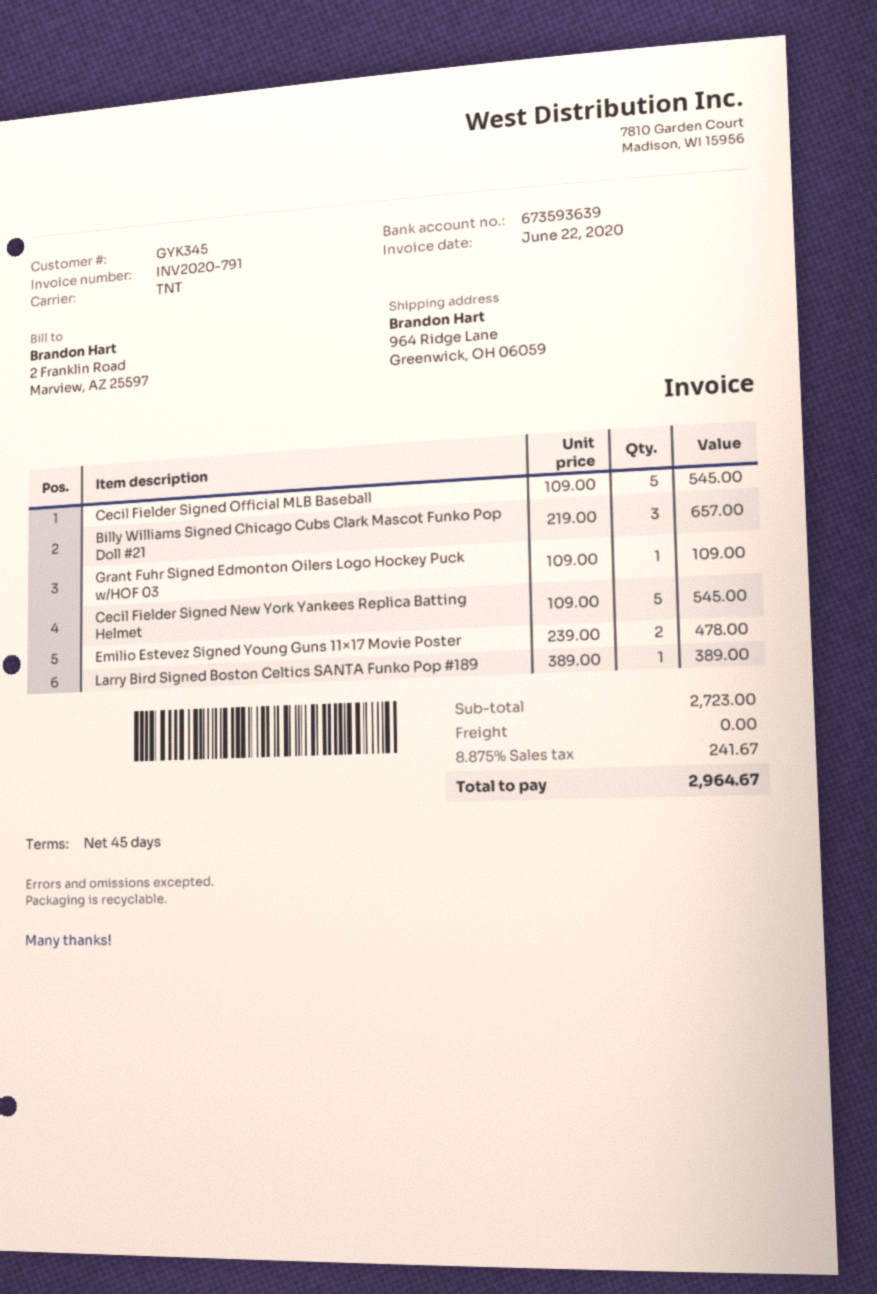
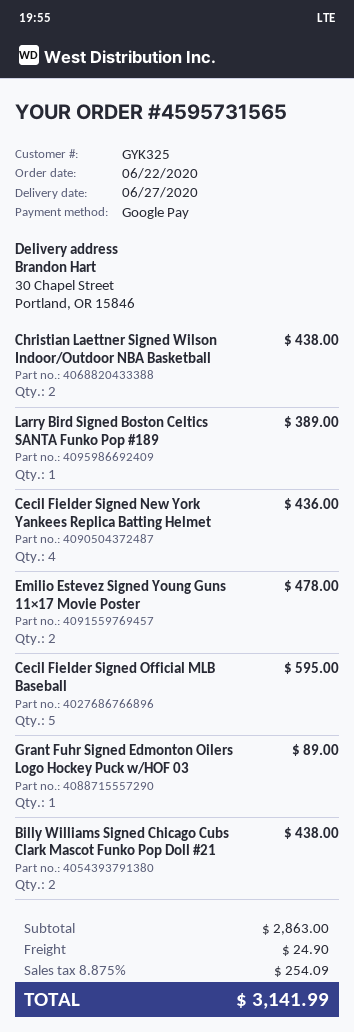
customer number: GYK345 -> GYK325
ship to: 964 Ridge Lane, Greenwick, OH 06059 -> 30 Chapel Street, Portland, OR 15846
Cecil Fielder Signed Official MLB Baseball: 5 for 545.00 -> 5 for 595.00
Billy Williams Signed Chicago Cubs Clark Mascot Funko Pop Doll #21: 3 for 657.00 -> 2 for 438.00
Grant Fuhr Signed Edmonton Oilers Logo Hockey Puck w/HOF 03: 1 for 109.00 -> 1 for 89.00
Cecil Fielder Signed New York Yankees Replica Batting Helmet: 5 for 545.00 -> 4 for 436.00
Christian Laettner Signed Wilson Indoor/Outdoor NBA Basketball: none -> 2 for 438.00
subtotal: 2723.00 -> 2863.00
shipping: 0.00 -> 24.90
tax: 8.875% = 241.67 -> 8.875% = 254.09
total: 2964.67 -> 3141.99

